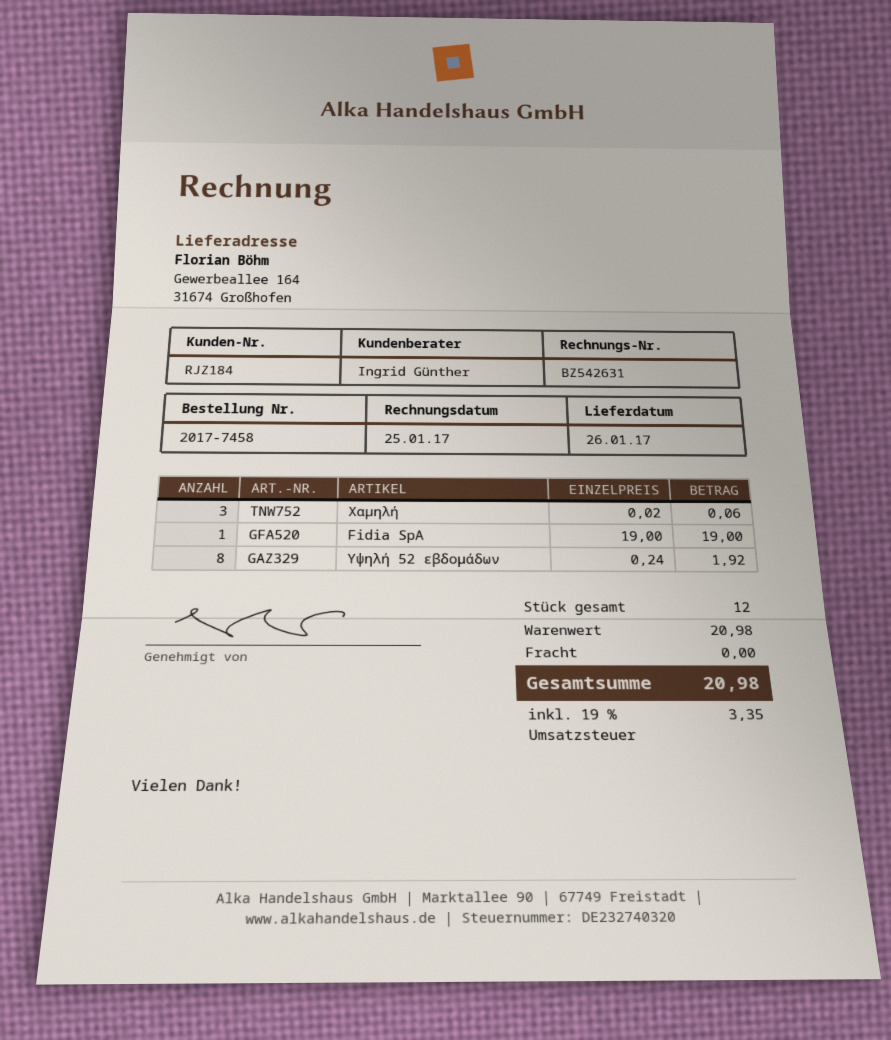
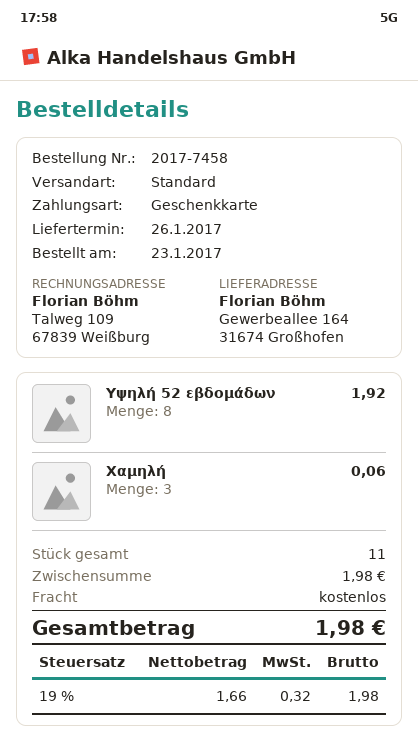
Fidia SpA: 1 for 19.00 -> none
total quantity: 12 -> 11
subtotal: 20.98 -> 1.98
tax: 19% = 3.35 -> 19% = 0.32
total: 20.98 -> 1.98

